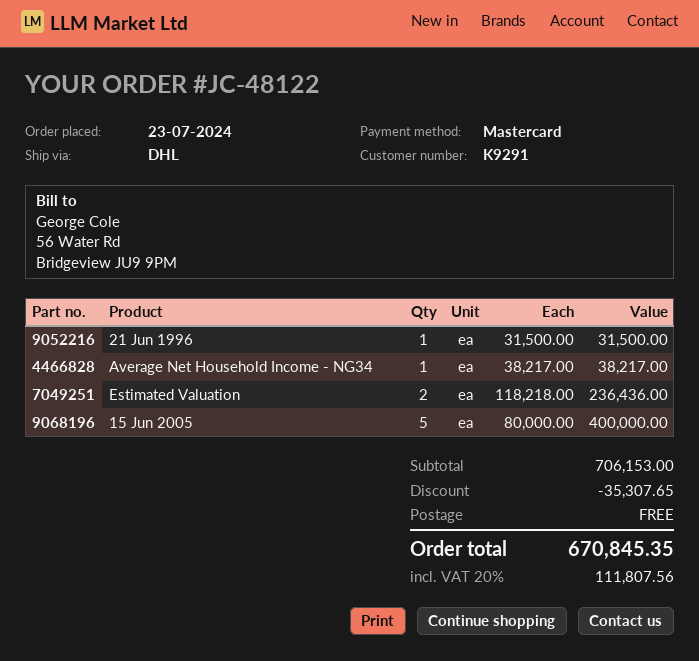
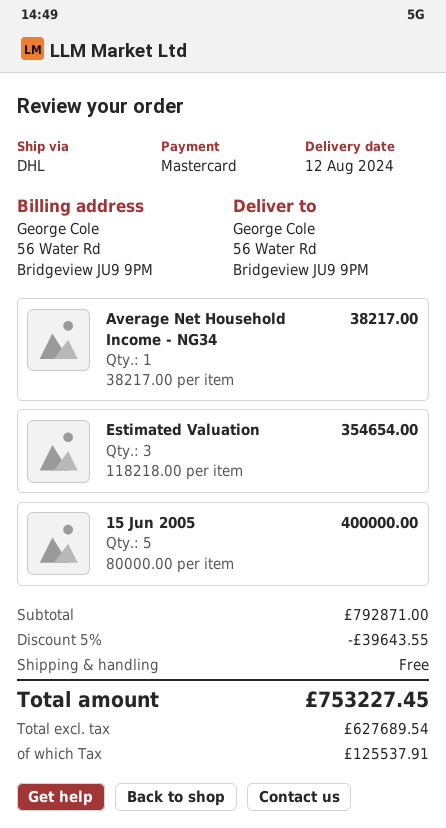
21 Jun 1996: 1 x 31500.00 = 31500.00 -> none
Estimated Valuation: 2 x 118218.00 = 236436.00 -> 3 x 118218.00 = 354654.00
subtotal: 706153.00 -> 792871.00
discount: 35307.65 -> 39643.55
tax: 111807.56 -> 125537.91
total: 670845.35 -> 753227.45

